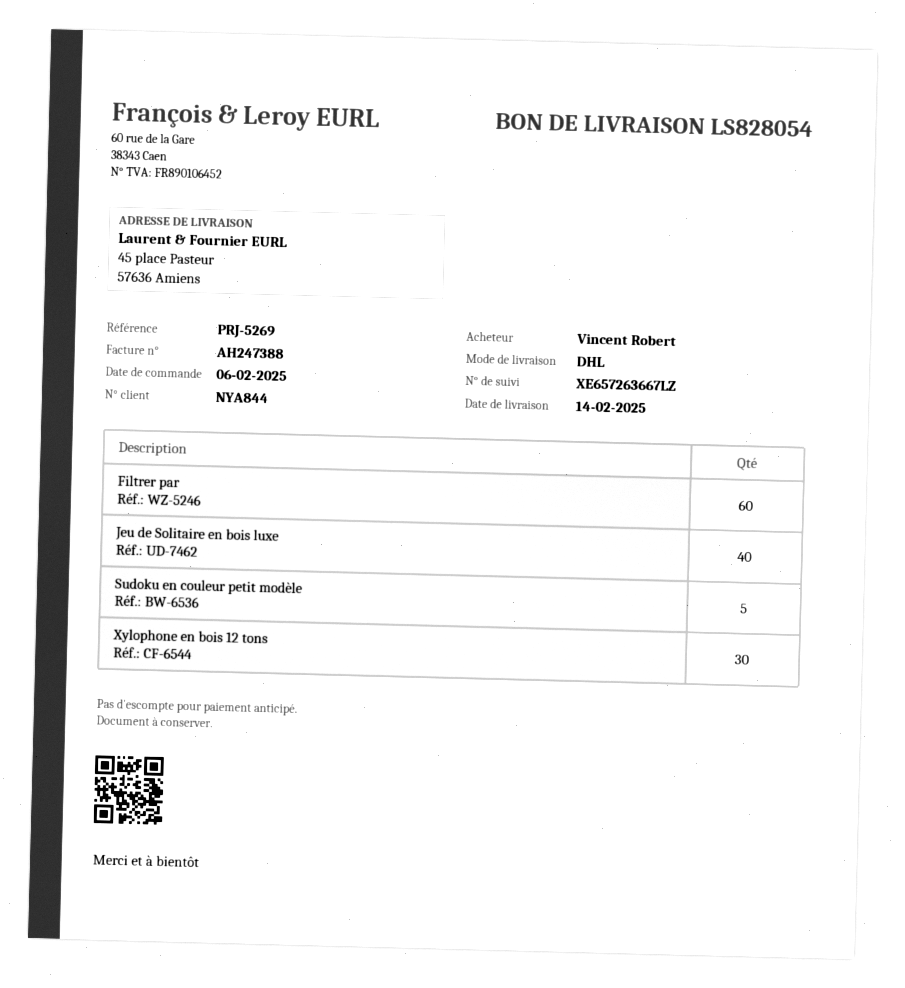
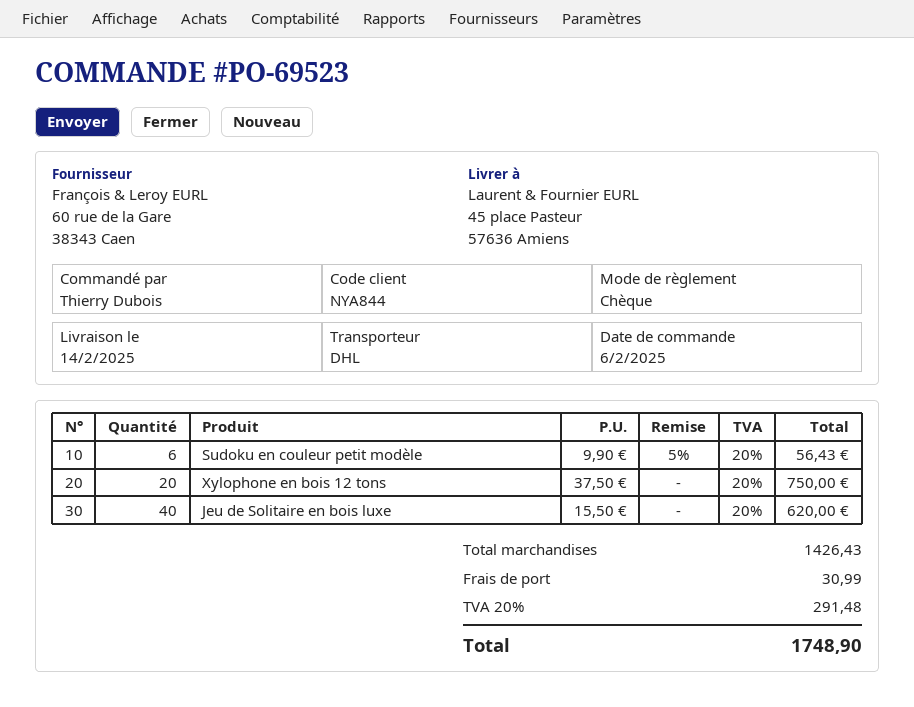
ordered by: Vincent Robert -> Thierry Dubois
Filtrer par: 60 -> none
Sudoku en couleur petit modèle: 5 -> 6
Xylophone en bois 12 tons: 30 -> 20

